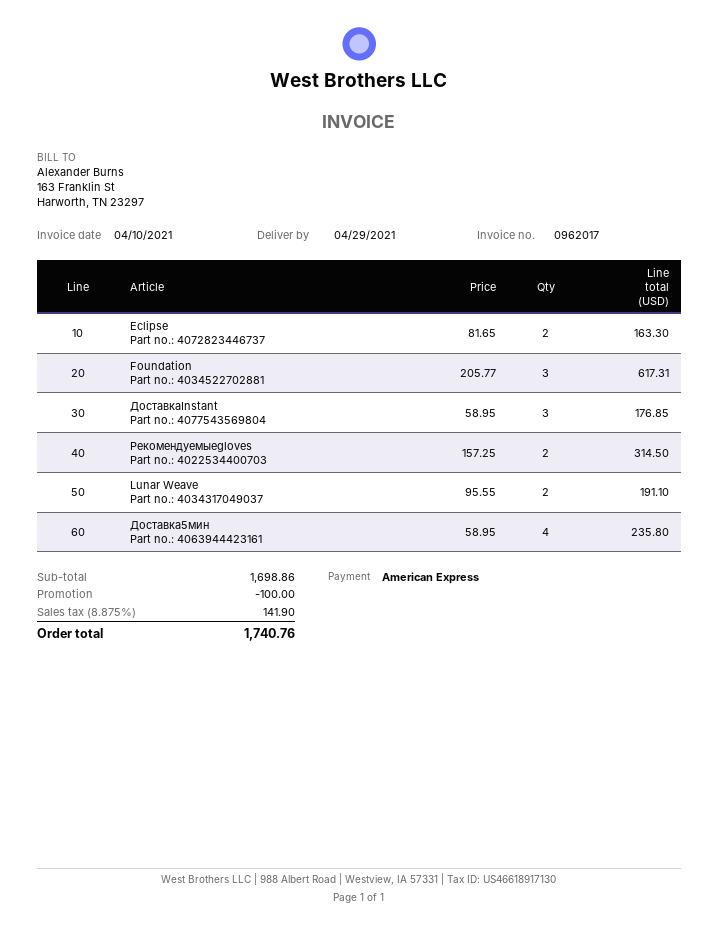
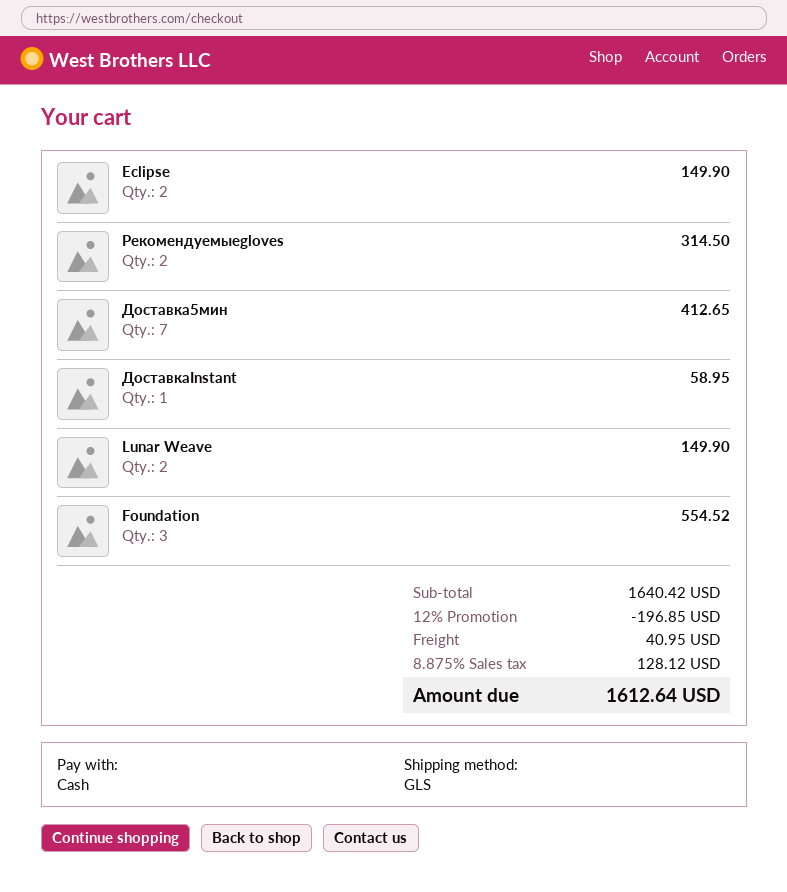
payment method: American Express -> cash
Eclipse: 2 for 163.30 -> 2 for 149.90
Foundation: 3 for 617.31 -> 3 for 554.52
ДоставкаInstant: 3 for 176.85 -> 1 for 58.95
Lunar Weave: 2 for 191.10 -> 2 for 149.90
Доставка5мин: 4 for 235.80 -> 7 for 412.65
subtotal: 1698.86 -> 1640.42
discount: 100.00 -> 196.85
shipping: none -> 40.95
tax: 8.875% = 141.90 -> 8.875% = 128.12
total: 1740.76 -> 1612.64

